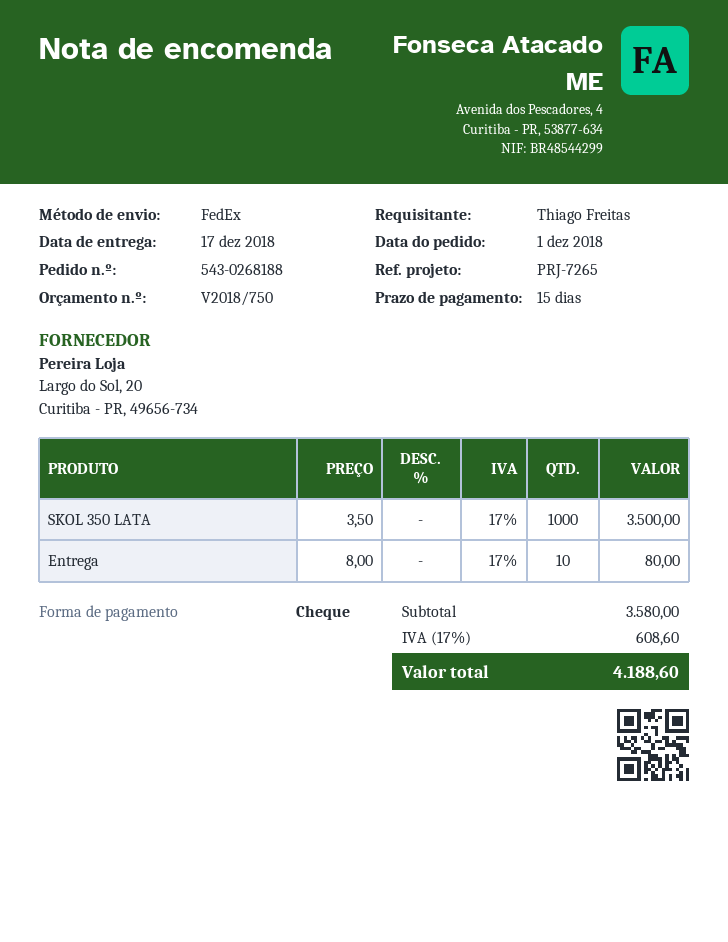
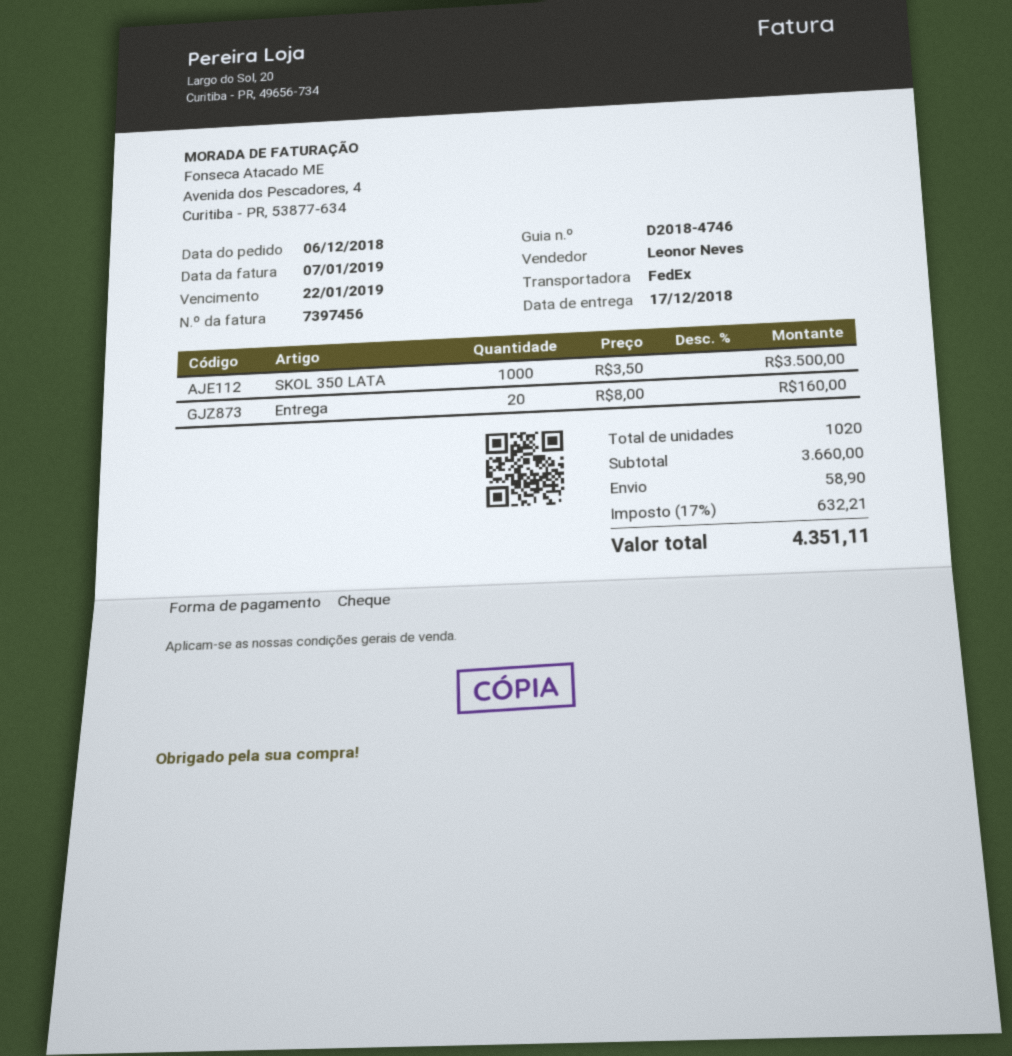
order date: 2018-12-01 -> 2018-12-06
Entrega: 10 x 8.00 = 80.00 -> 20 x 8.00 = 160.00
subtotal: 3580.00 -> 3660.00
shipping: none -> 58.90
tax: 17% = 608.60 -> 17% = 632.21
total: 4188.60 -> 4351.11

